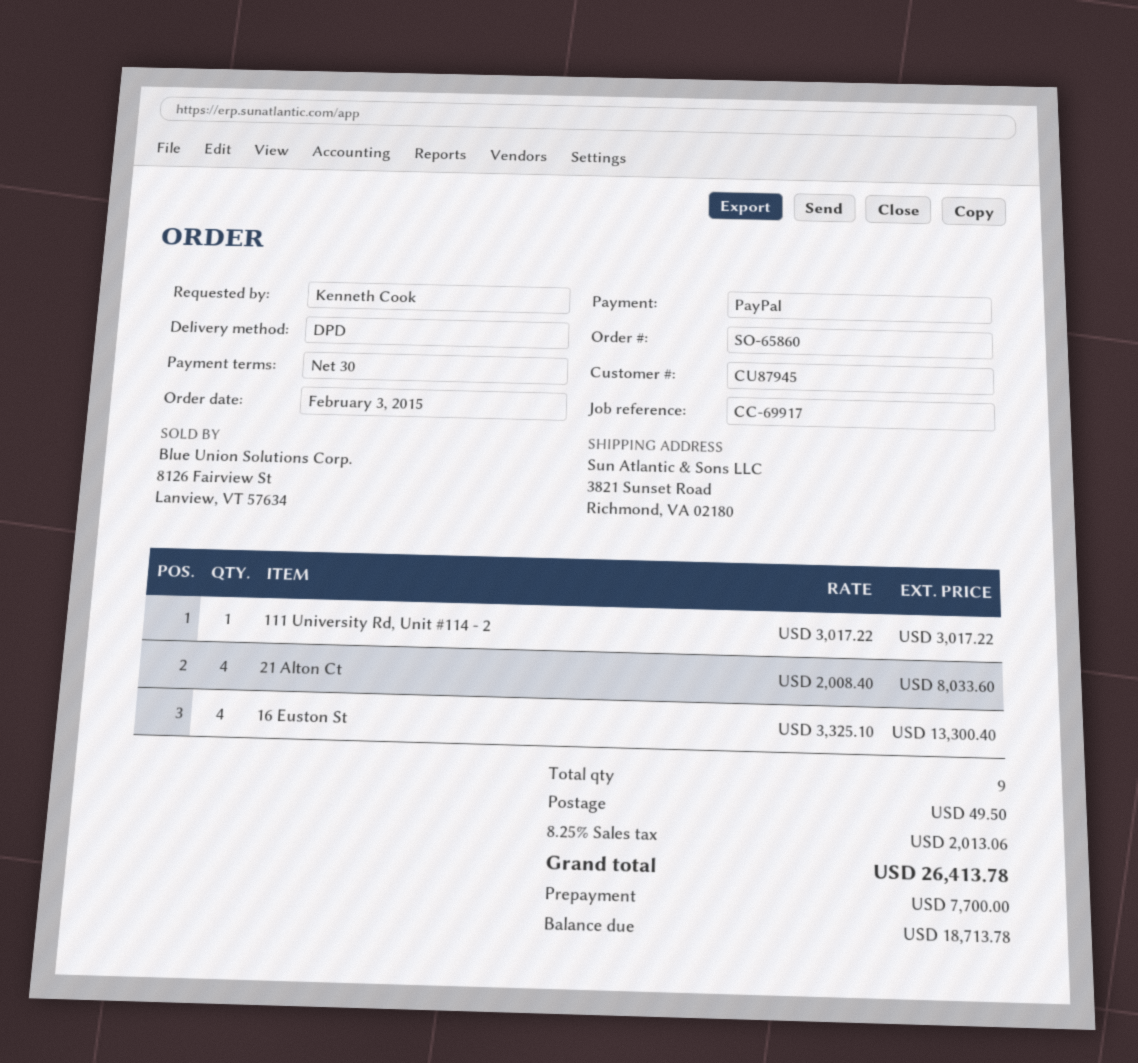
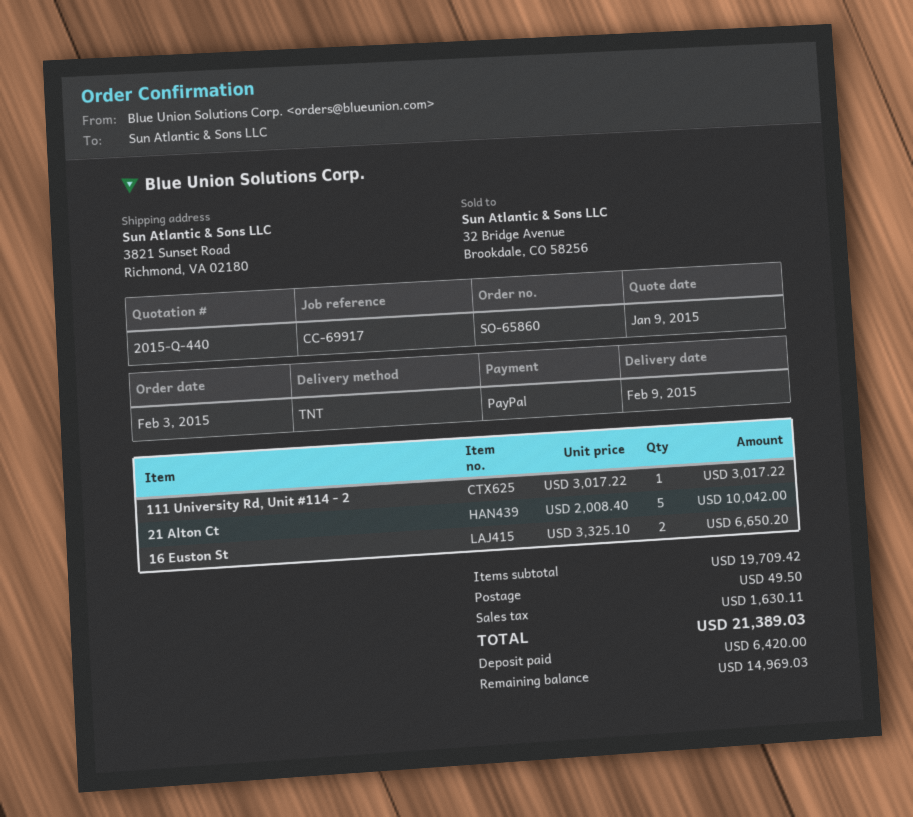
shipping method: DPD -> TNT
21 Alton Ct: 4 x 2008.40 = 8033.60 -> 5 x 2008.40 = 10042.00
16 Euston St: 4 x 3325.10 = 13300.40 -> 2 x 3325.10 = 6650.20
tax: 2013.06 -> 1630.11
total: 26413.78 -> 21389.03
deposit: 7700.00 -> 6420.00
balance: 18713.78 -> 14969.03

